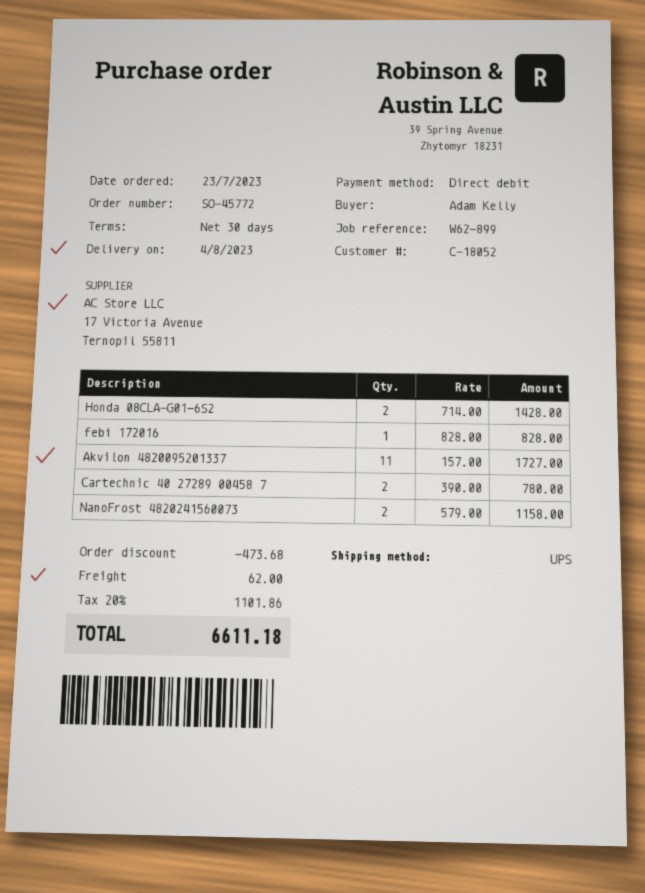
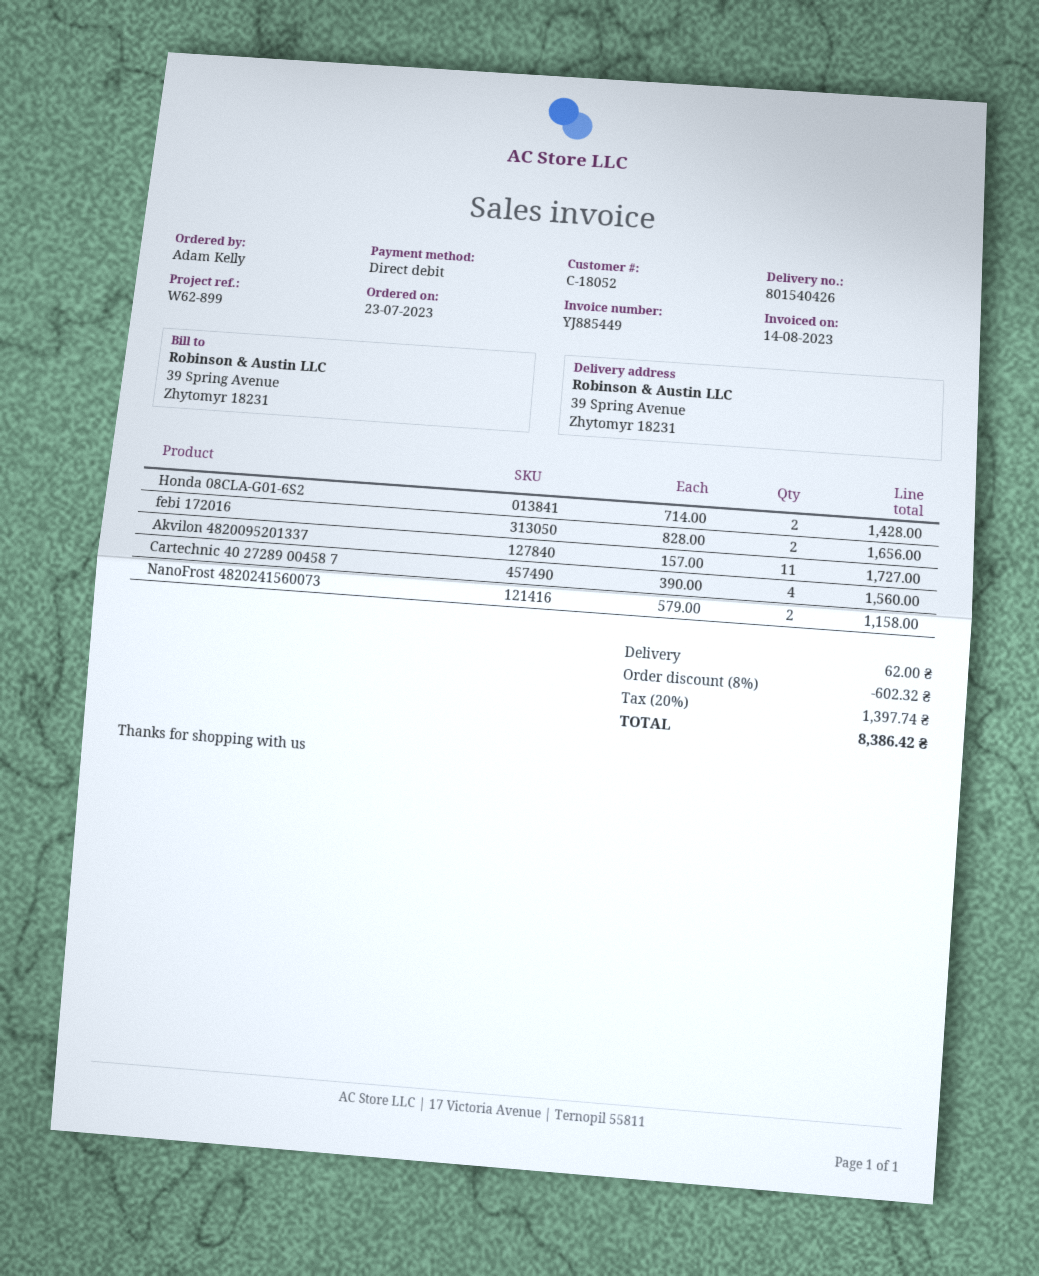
febi 172016: 1 x 828.00 = 828.00 -> 2 x 828.00 = 1656.00
Cartechnic 40 27289 00458 7: 2 x 390.00 = 780.00 -> 4 x 390.00 = 1560.00
discount: 473.68 -> 602.32
tax: 20% = 1101.86 -> 20% = 1397.74
total: 6611.18 -> 8386.42

